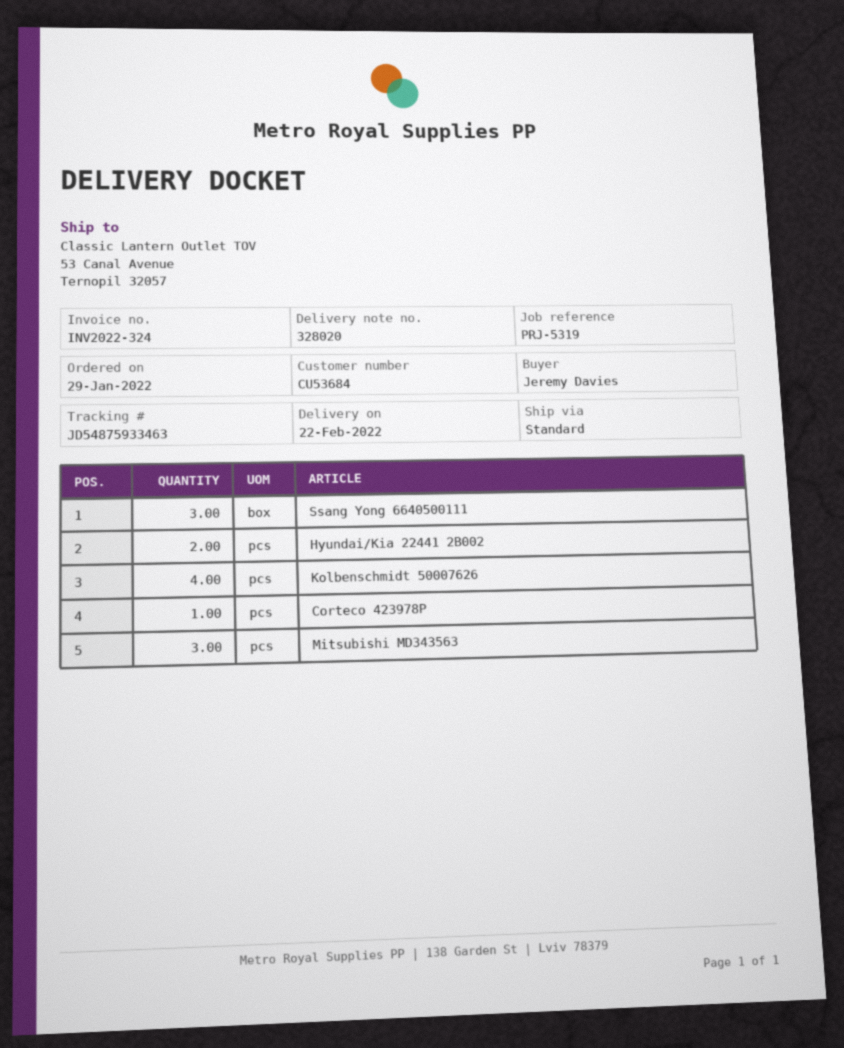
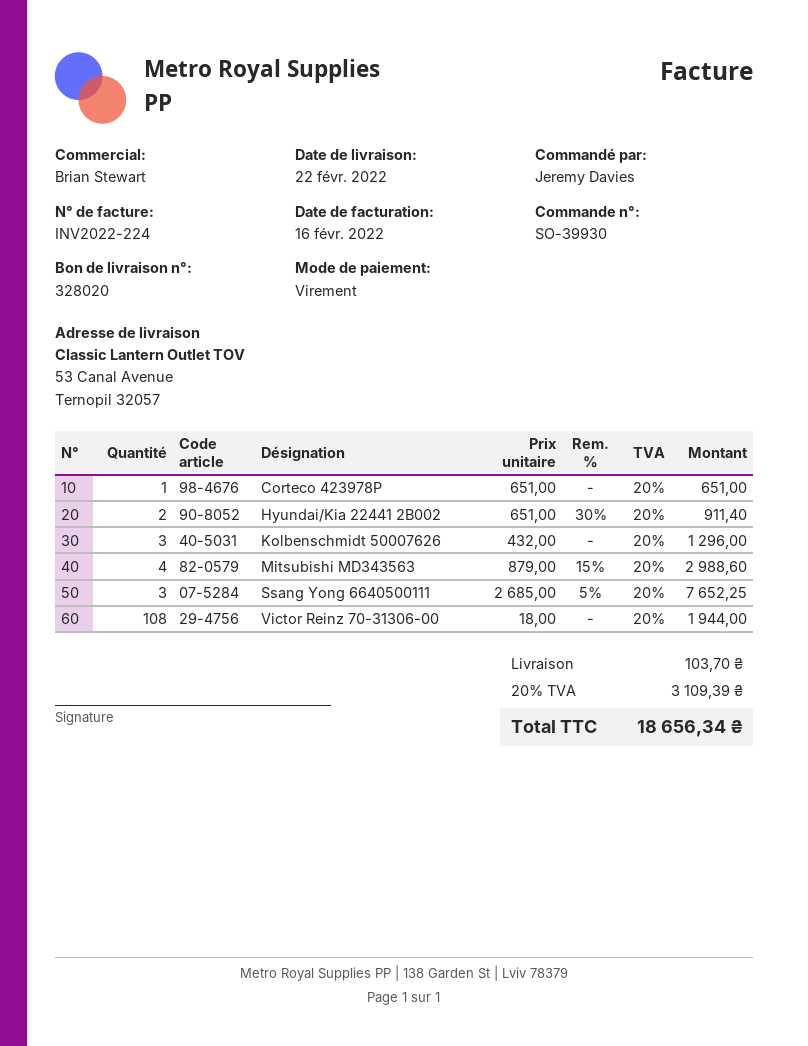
invoice number: INV2022-324 -> INV2022-224
Kolbenschmidt 50007626: 4 -> 3
Mitsubishi MD343563: 3 -> 4
Victor Reinz 70-31306-00: none -> 108

